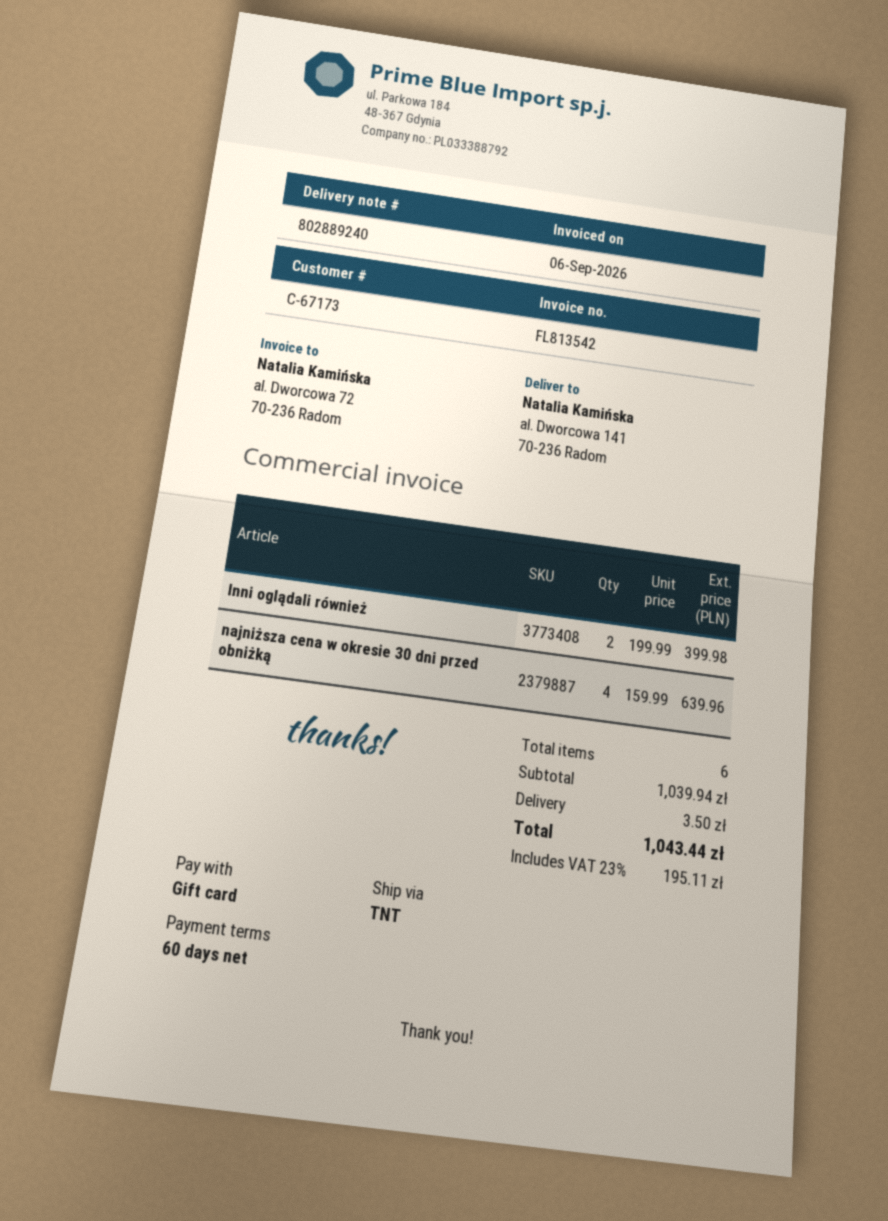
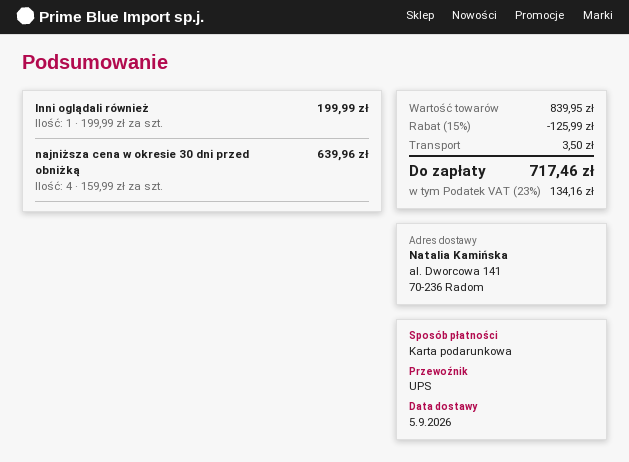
shipping method: TNT -> UPS
Inni oglądali również: 2 x 199.99 = 399.98 -> 1 x 199.99 = 199.99
subtotal: 1039.94 -> 839.95
discount: none -> 15% = 125.99
tax: 23% = 195.11 -> 23% = 134.16
total: 1043.44 -> 717.46

